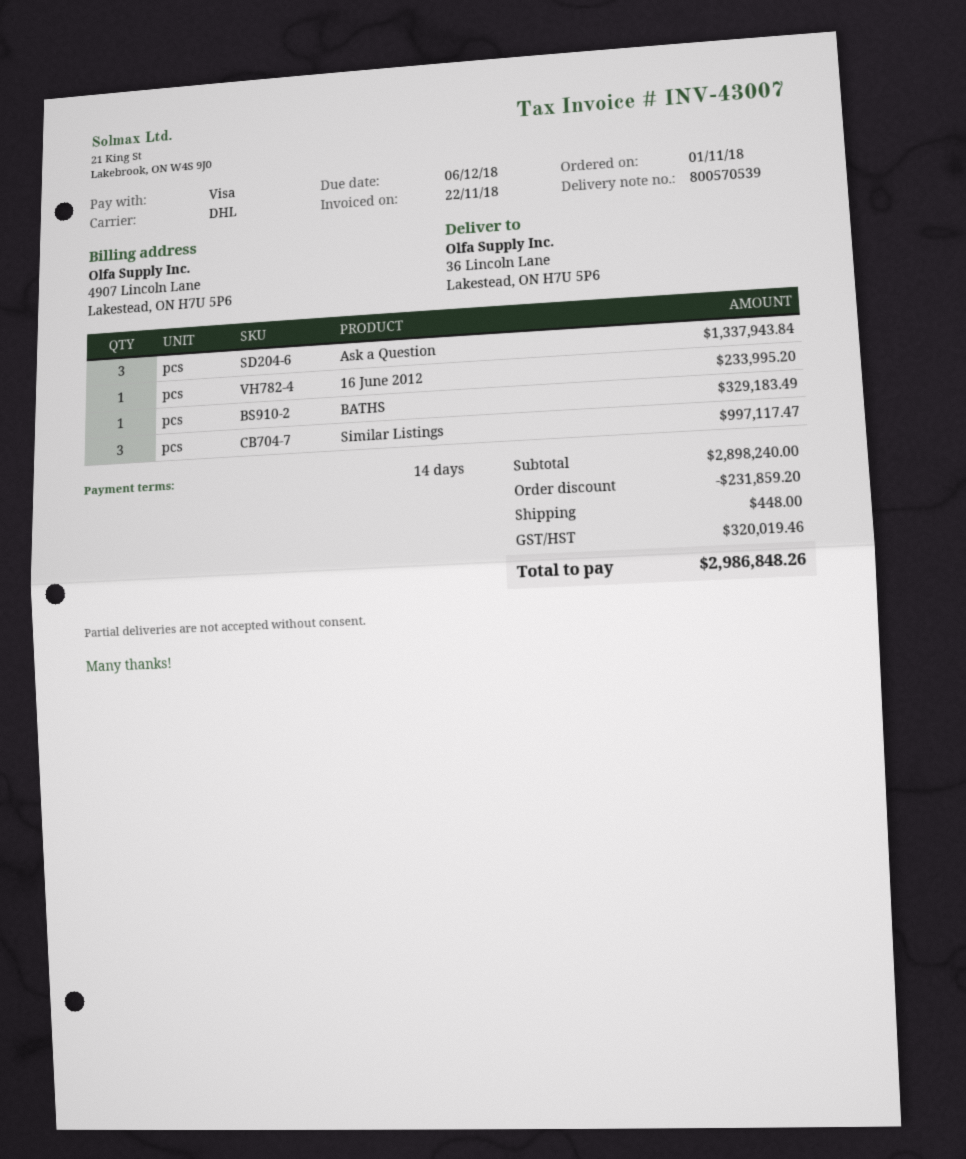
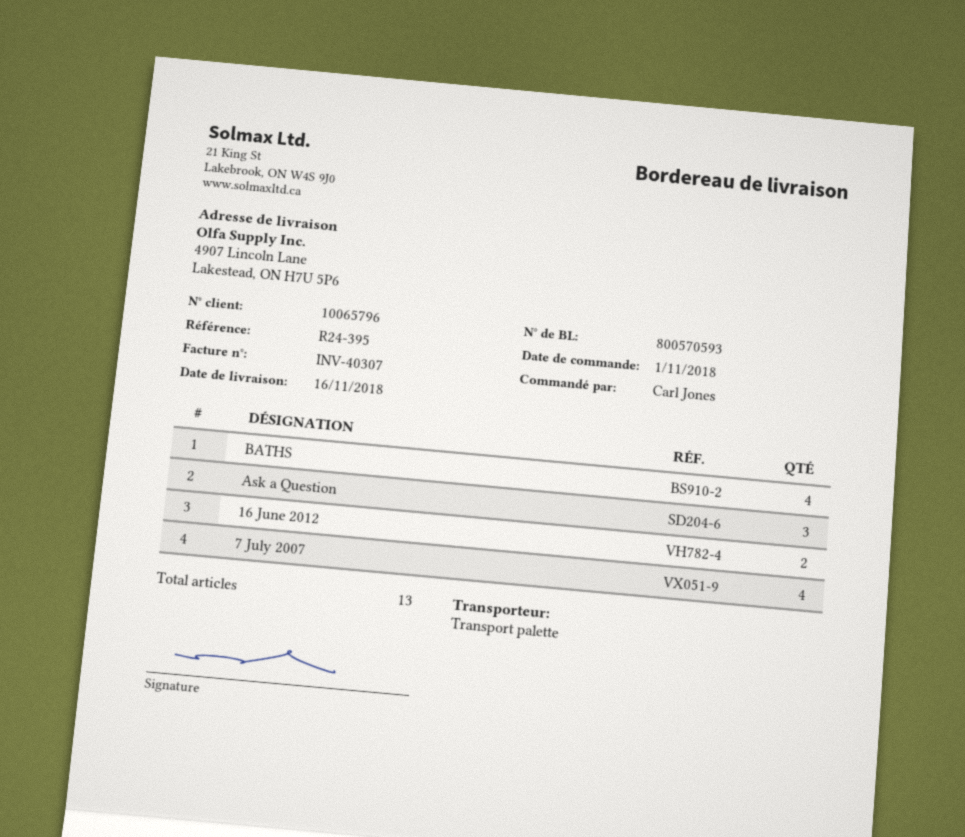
delivery note number: 800570539 -> 800570593
invoice number: INV-43007 -> INV-40307
shipping method: DHL -> pallet freight
ship to: 36 Lincoln Lane, Lakestead, ON H7U 5P6 -> 4907 Lincoln Lane, Lakestead, ON H7U 5P6
16 June 2012: 1 -> 2
BATHS: 1 -> 4
Similar Listings: 3 -> none
7 July 2007: none -> 4

